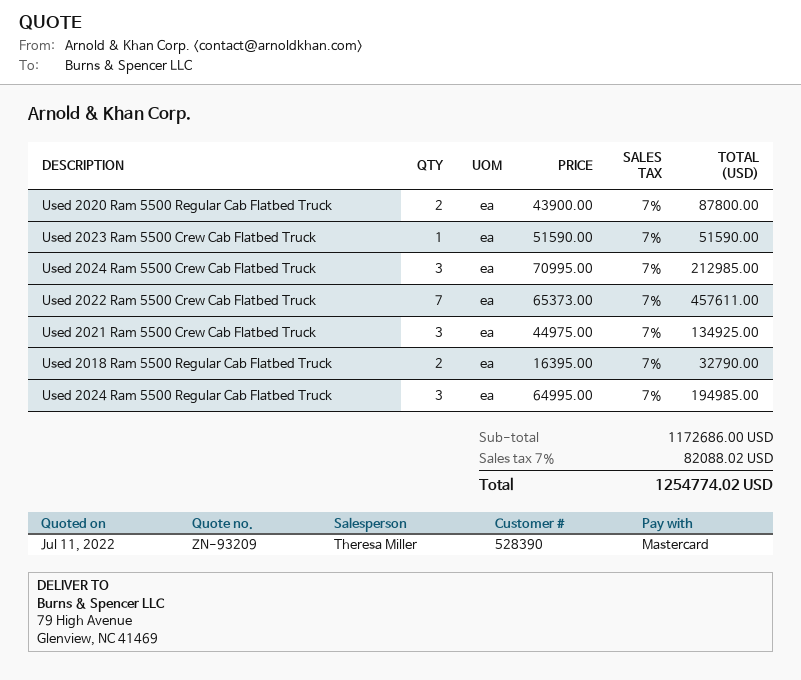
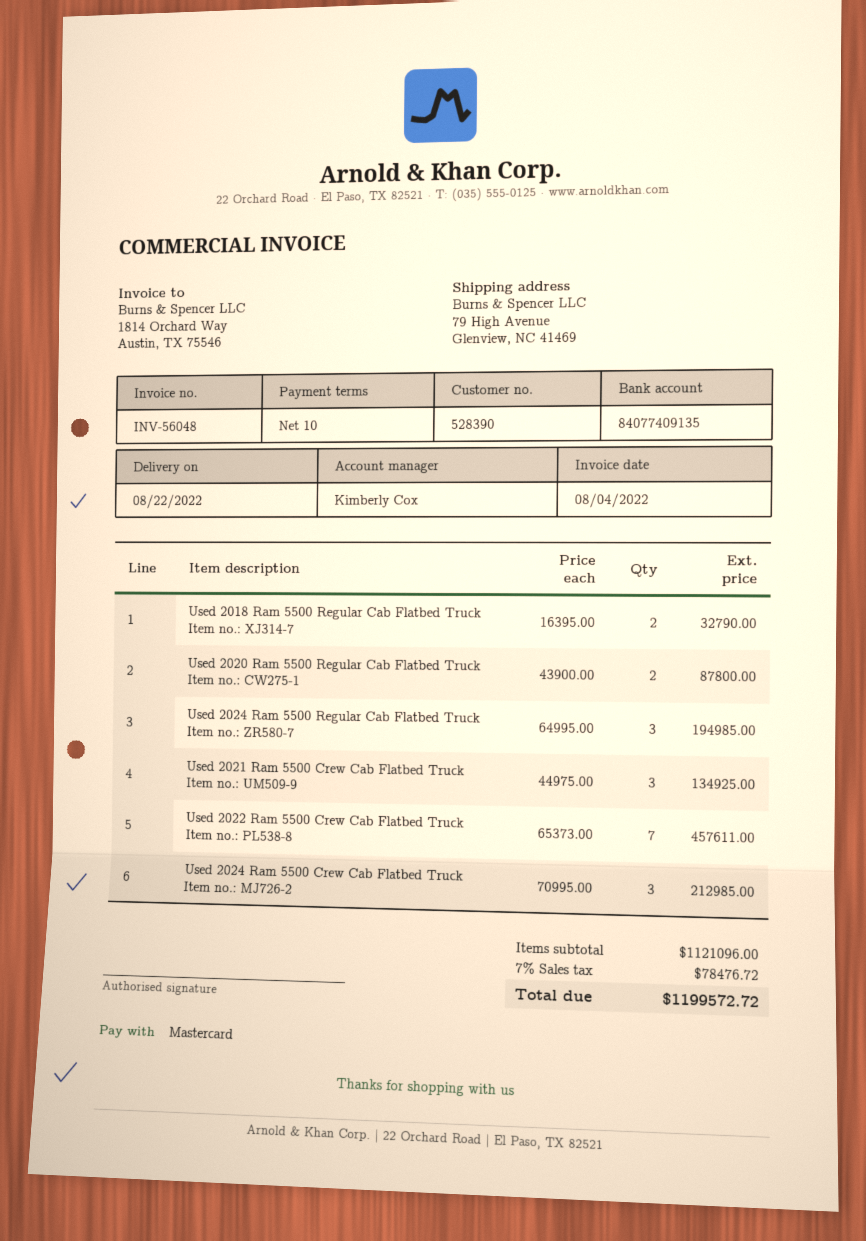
sales rep: Theresa Miller -> Kimberly Cox
Used 2023 Ram 5500 Crew Cab Flatbed Truck: 1 x 51590.00 = 51590.00 -> none
subtotal: 1172686.00 -> 1121096.00
tax: 7% = 82088.02 -> 7% = 78476.72
total: 1254774.02 -> 1199572.72

